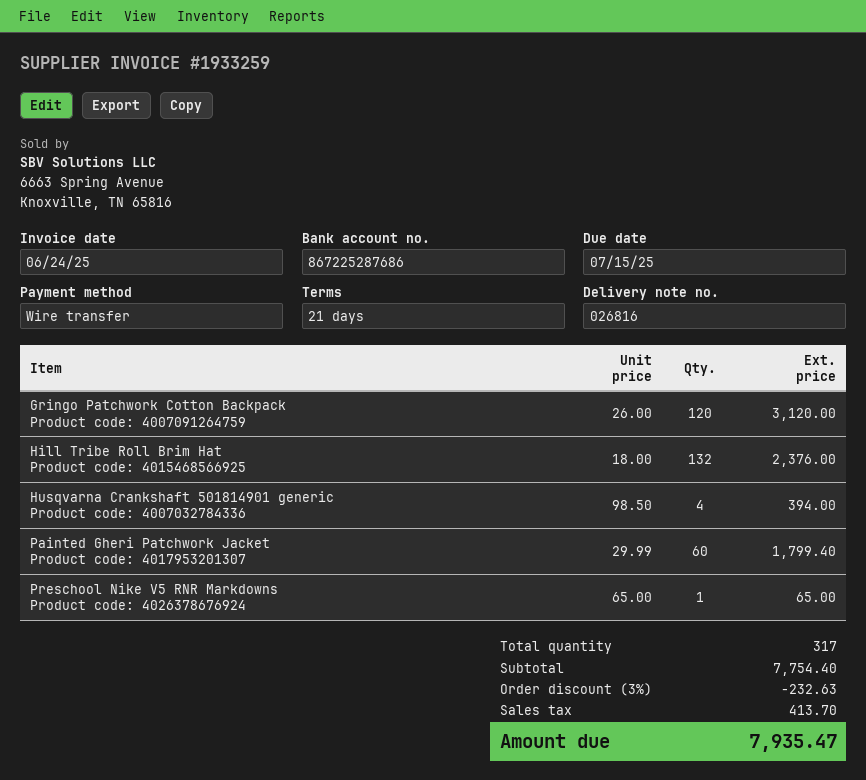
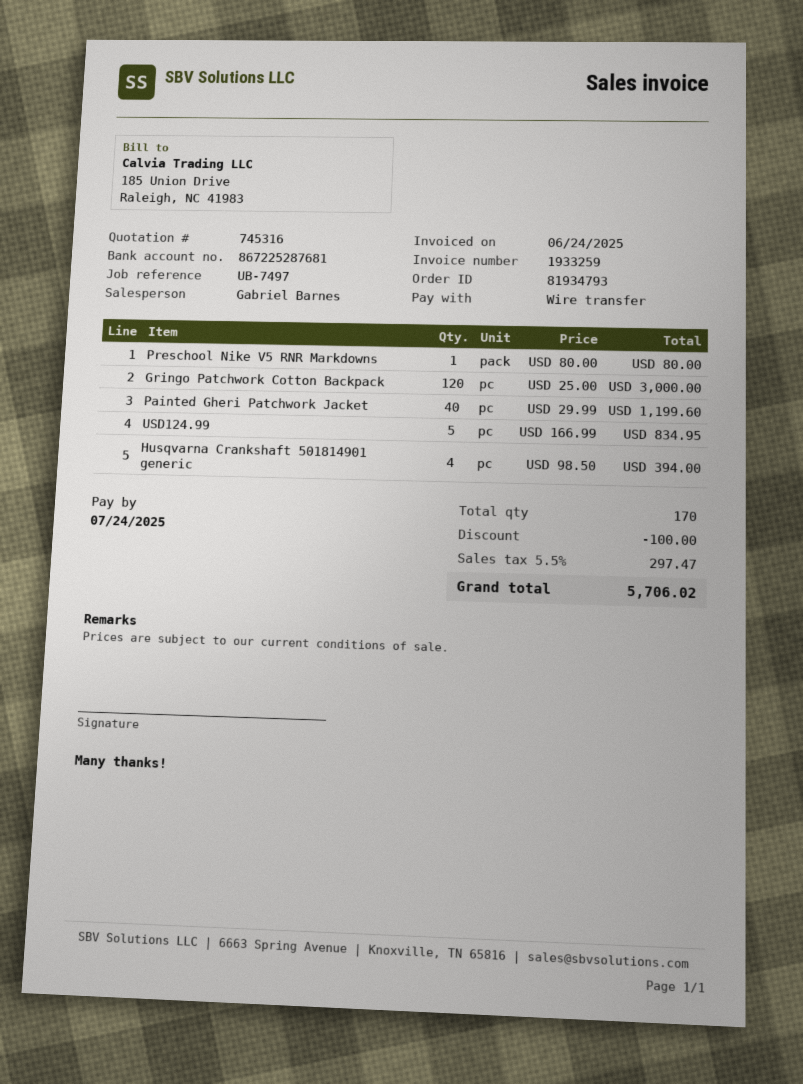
due date: 2025-07-15 -> 2025-07-24
bank account: 867225287686 -> 867225287681
Gringo Patchwork Cotton Backpack: 120 x 26.00 = 3120.00 -> 120 x 25.00 = 3000.00
Hill Tribe Roll Brim Hat: 132 x 18.00 = 2376.00 -> none
Painted Gheri Patchwork Jacket: 60 x 29.99 = 1799.40 -> 40 x 29.99 = 1199.60
Preschool Nike V5 RNR Markdowns: 1 x 65.00 = 65.00 -> 1 x 80.00 = 80.00
USD124.99: none -> 5 x 166.99 = 834.95
total quantity: 317 -> 170
discount: 232.63 -> 100.00
tax: 413.70 -> 297.47
total: 7935.47 -> 5706.02

